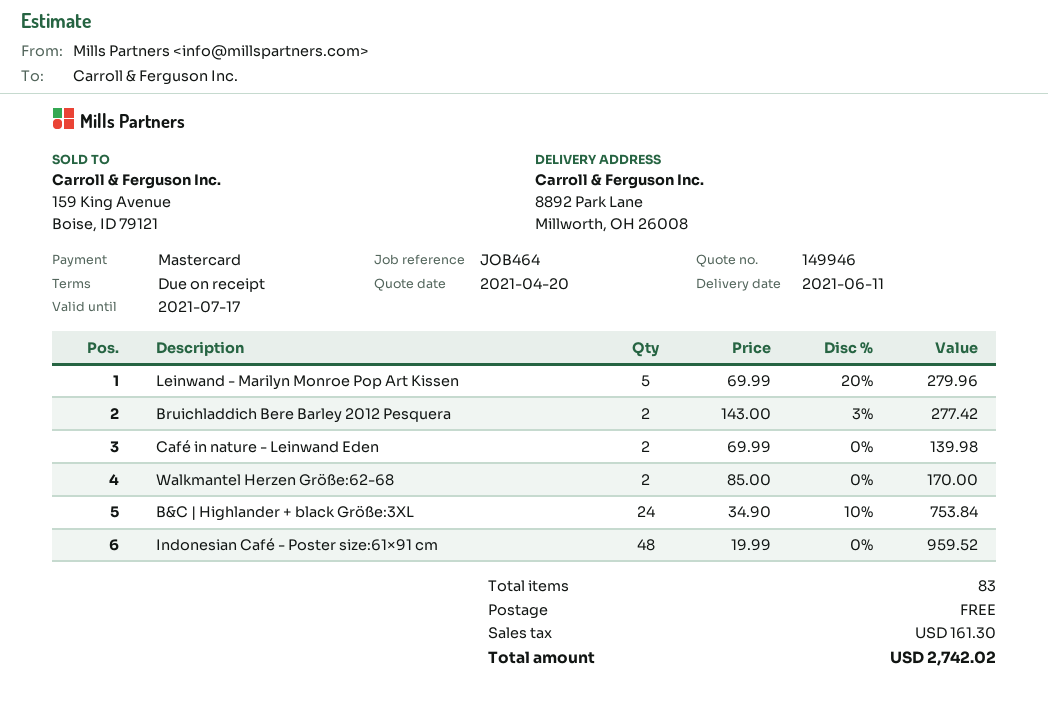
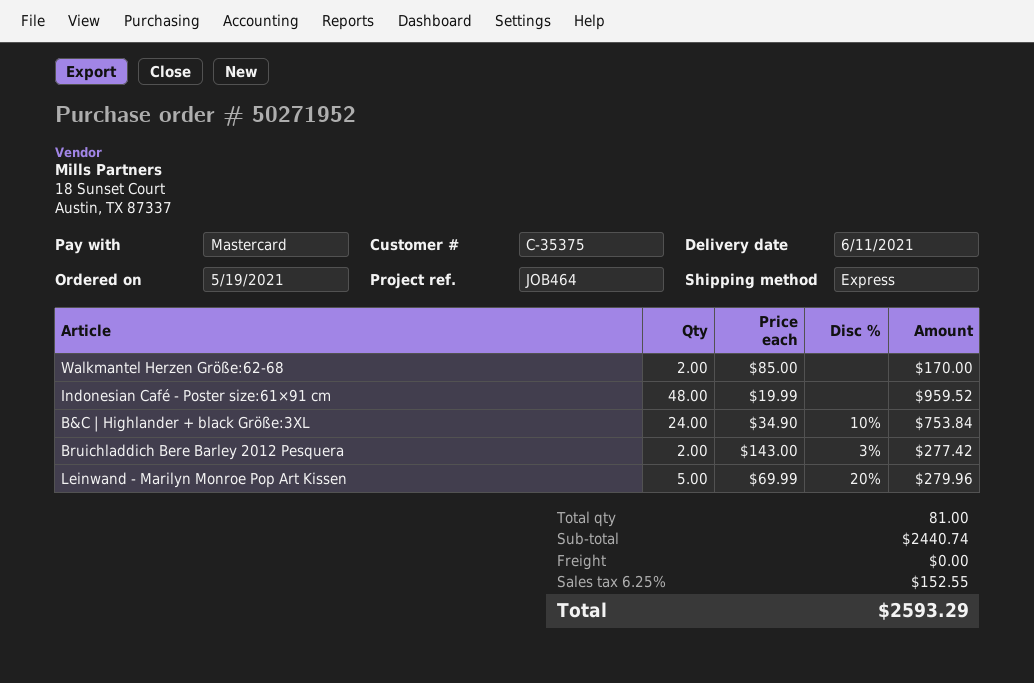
Café in nature - Leinwand Eden: 2 x 69.99 = 139.98 -> none
total quantity: 83 -> 81
tax: 161.30 -> 152.55
total: 2742.02 -> 2593.29

